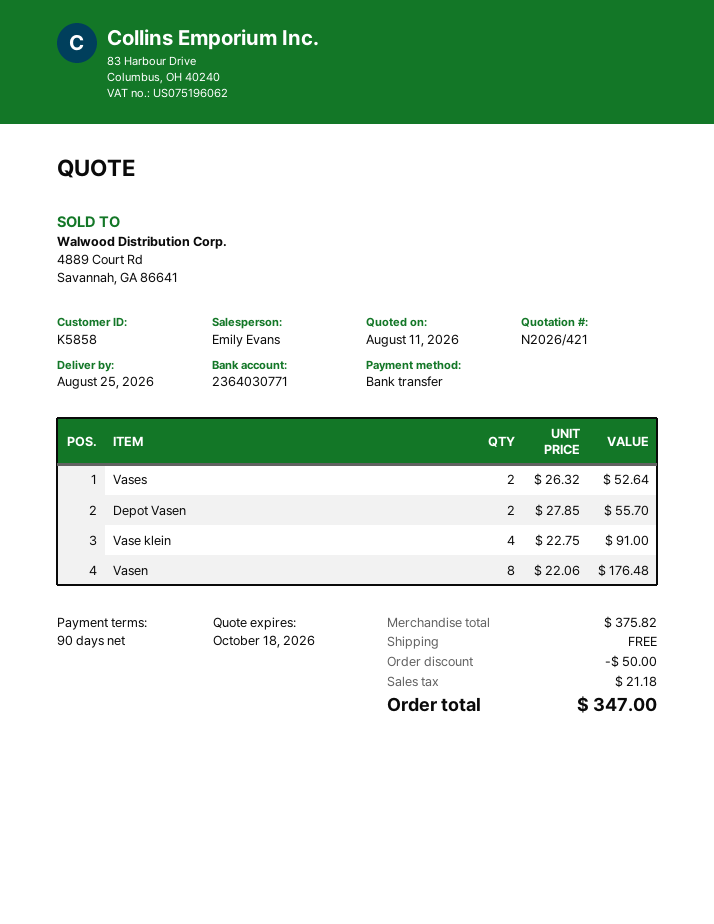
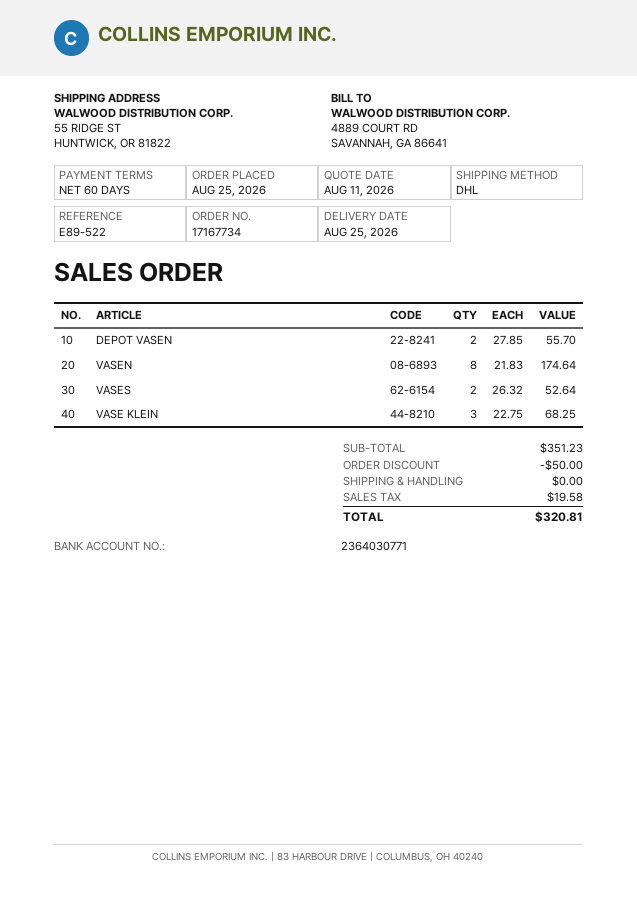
payment terms: 90 days -> 60 days
Vase klein: 4 x 22.75 = 91.00 -> 3 x 22.75 = 68.25
Vasen: 8 x 22.06 = 176.48 -> 8 x 21.83 = 174.64
subtotal: 375.82 -> 351.23
tax: 21.18 -> 19.58
total: 347.00 -> 320.81

